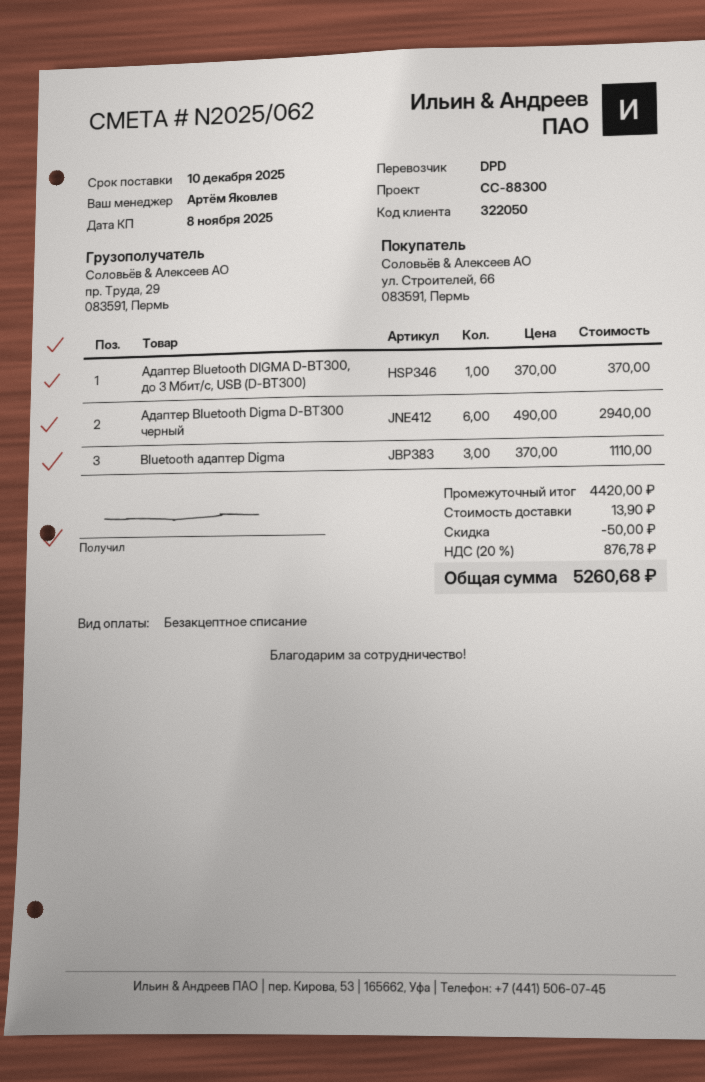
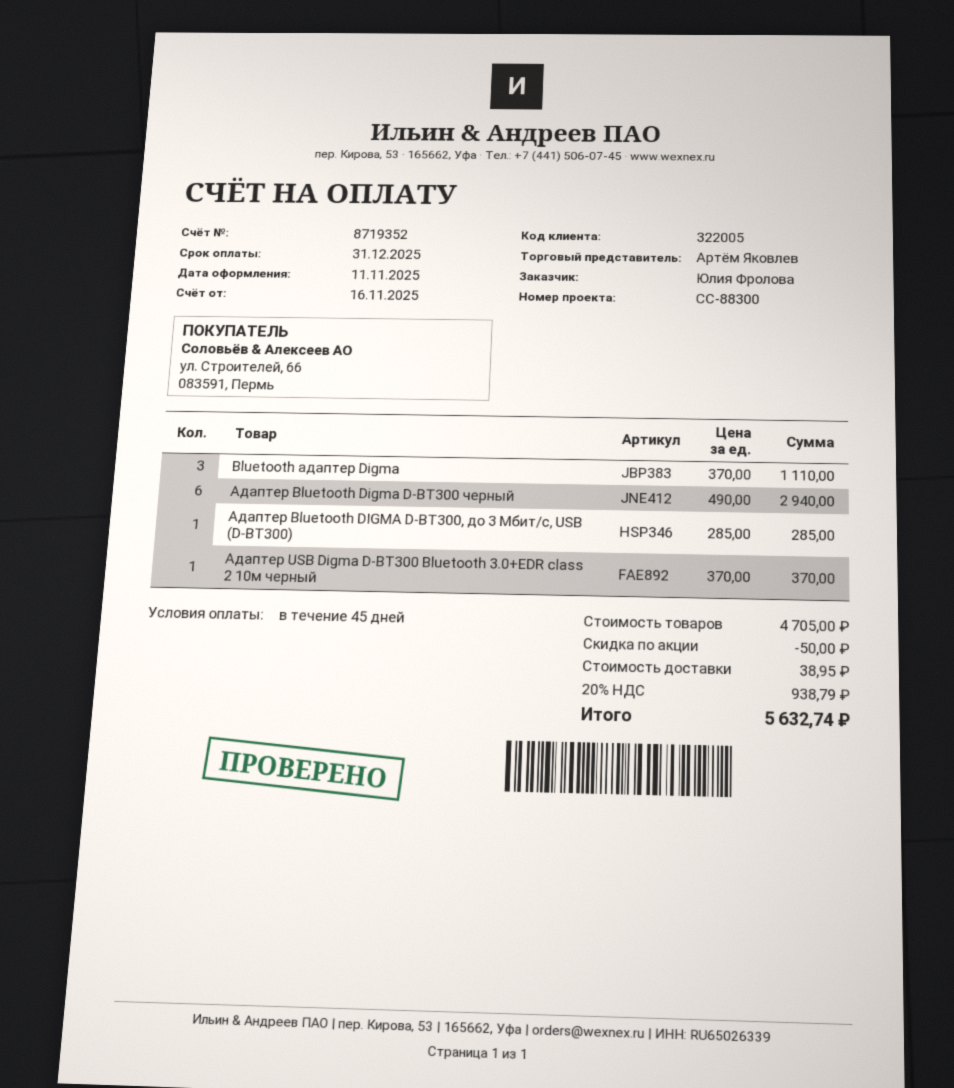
customer number: 322050 -> 322005
Адаптер Bluetooth DIGMA D-BT300, до 3 Мбит/с, USB (D-BT300): 1 x 370.00 = 370.00 -> 1 x 285.00 = 285.00
Адаптер USB Digma D-BT300 Bluetooth 3.0+EDR class 2 10м черный: none -> 1 x 370.00 = 370.00
subtotal: 4420.00 -> 4705.00
shipping: 13.90 -> 38.95
tax: 20% = 876.78 -> 20% = 938.79
total: 5260.68 -> 5632.74

